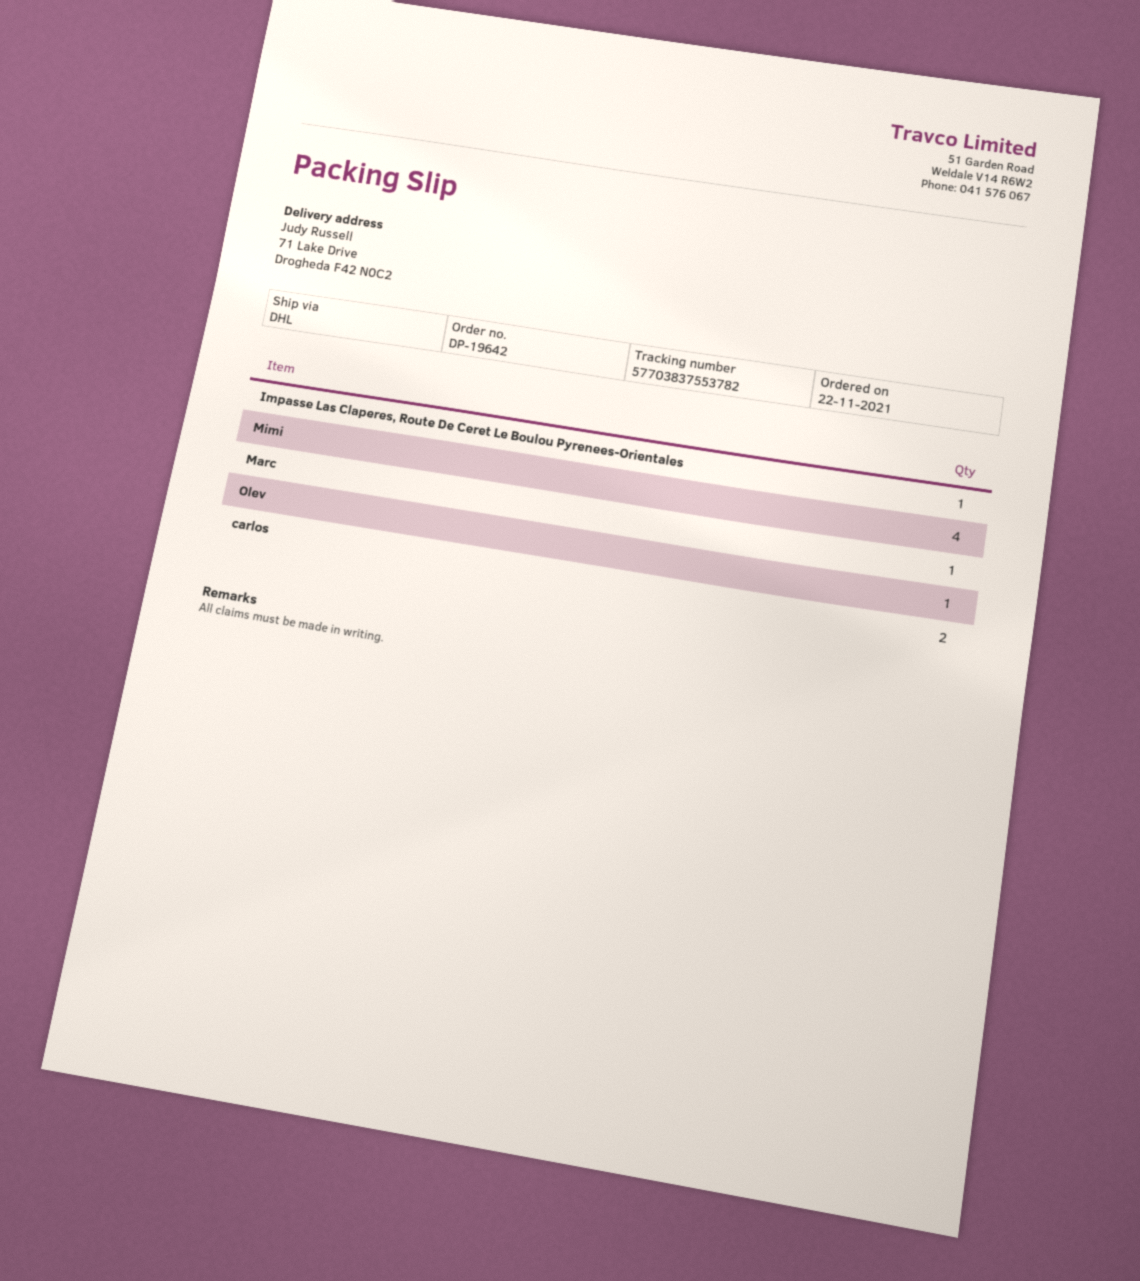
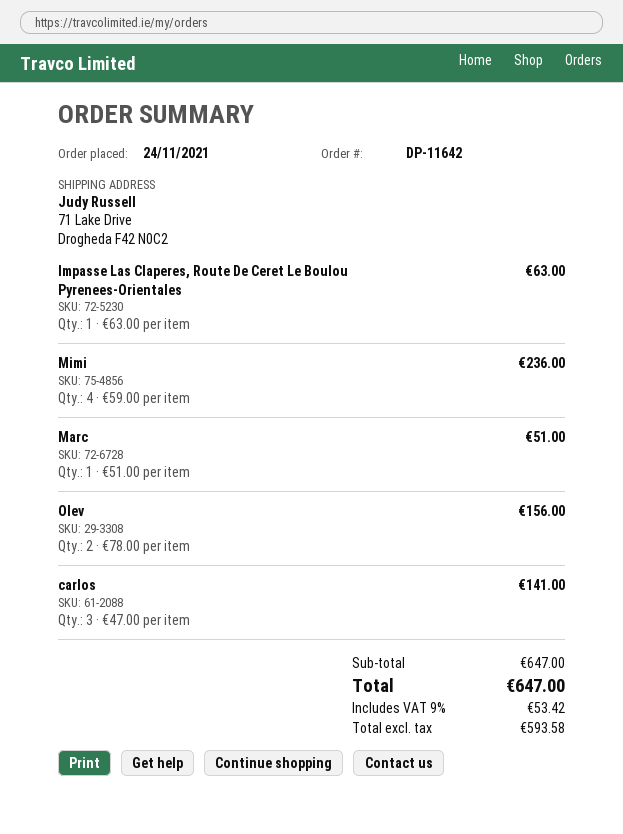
order number: DP-19642 -> DP-11642
order date: 2021-11-22 -> 2021-11-24
Olev: 1 -> 2
carlos: 2 -> 3

